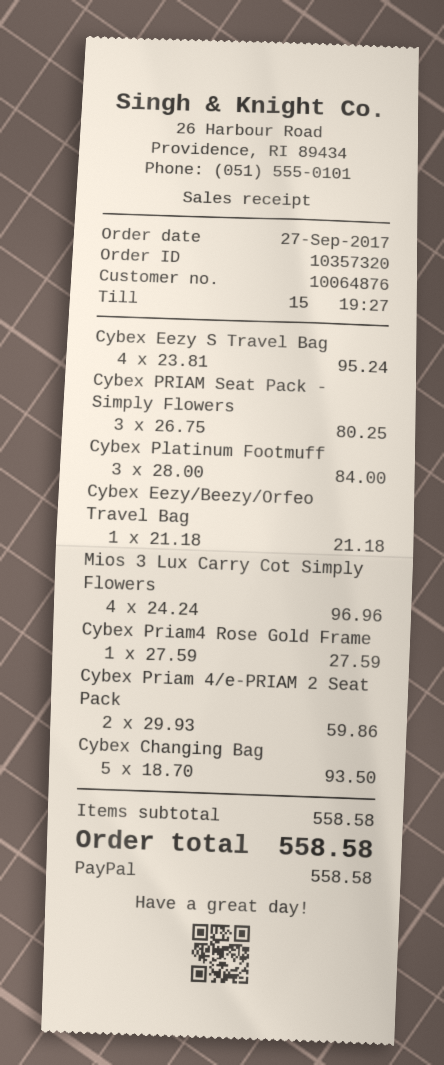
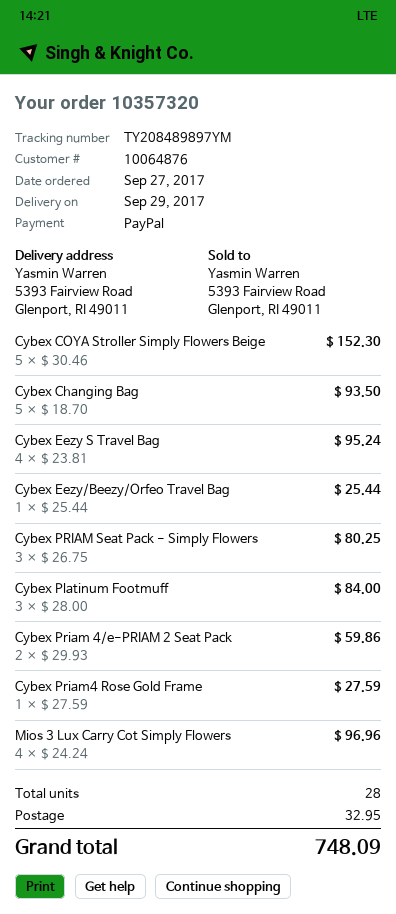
Cybex Eezy/Beezy/Orfeo Travel Bag: 1 x 21.18 = 21.18 -> 1 x 25.44 = 25.44
Cybex COYA Stroller Simply Flowers Beige: none -> 5 x 30.46 = 152.30
shipping: none -> 32.95
total: 558.58 -> 748.09

